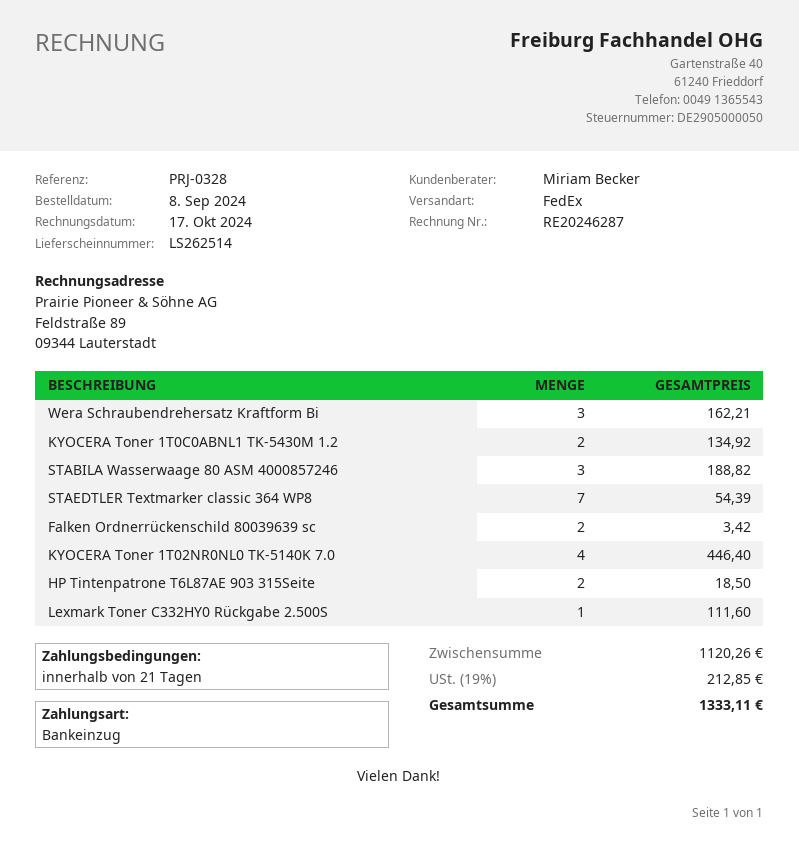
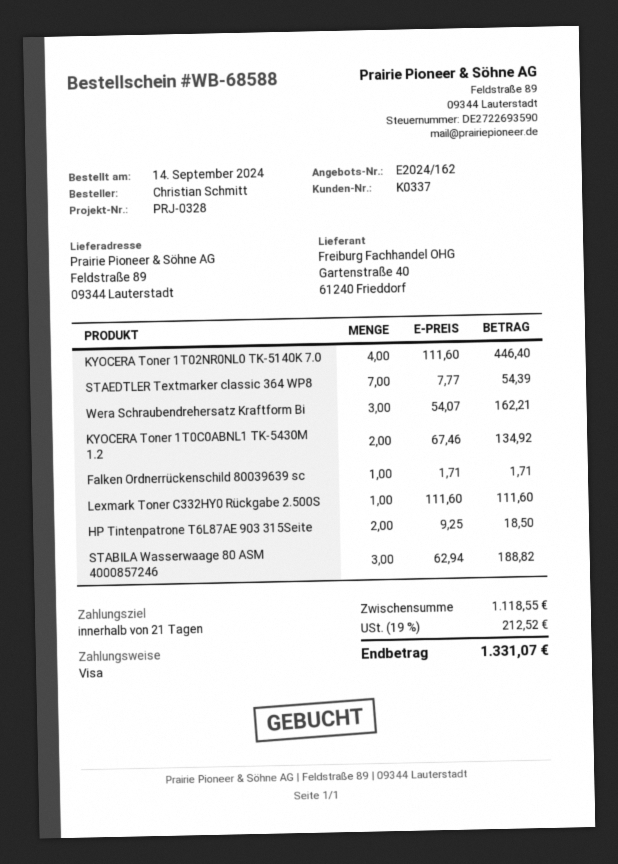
order date: 2024-09-08 -> 2024-09-14
payment method: direct debit -> Visa
Falken Ordnerrückenschild 80039639 sc: 2 for 3.42 -> 1 for 1.71
subtotal: 1120.26 -> 1118.55
tax: 19% = 212.85 -> 19% = 212.52
total: 1333.11 -> 1331.07

